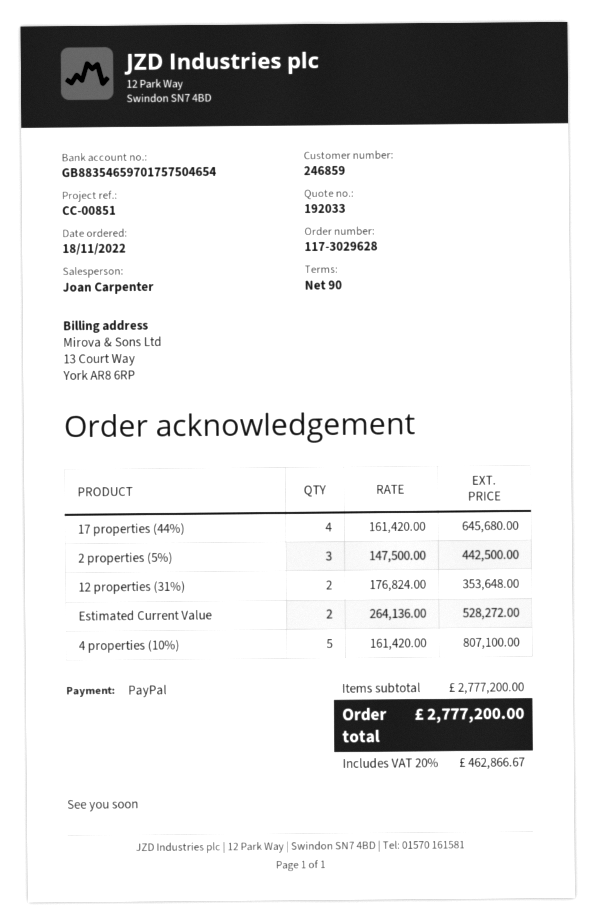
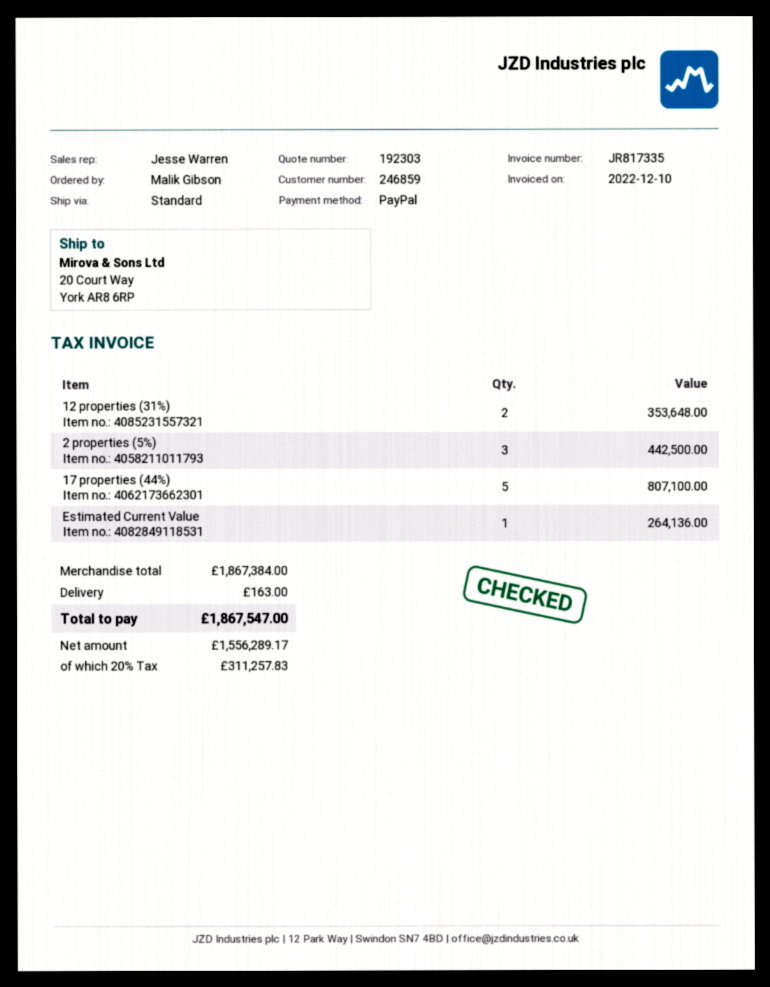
quote number: 192033 -> 192303
sales rep: Joan Carpenter -> Jesse Warren
17 properties (44%): 4 for 645680.00 -> 5 for 807100.00
Estimated Current Value: 2 for 528272.00 -> 1 for 264136.00
4 properties (10%): 5 for 807100.00 -> none
subtotal: 2777200.00 -> 1867384.00
shipping: none -> 163.00
tax: 20% = 462866.67 -> 20% = 311257.83
total: 2777200.00 -> 1867547.00

